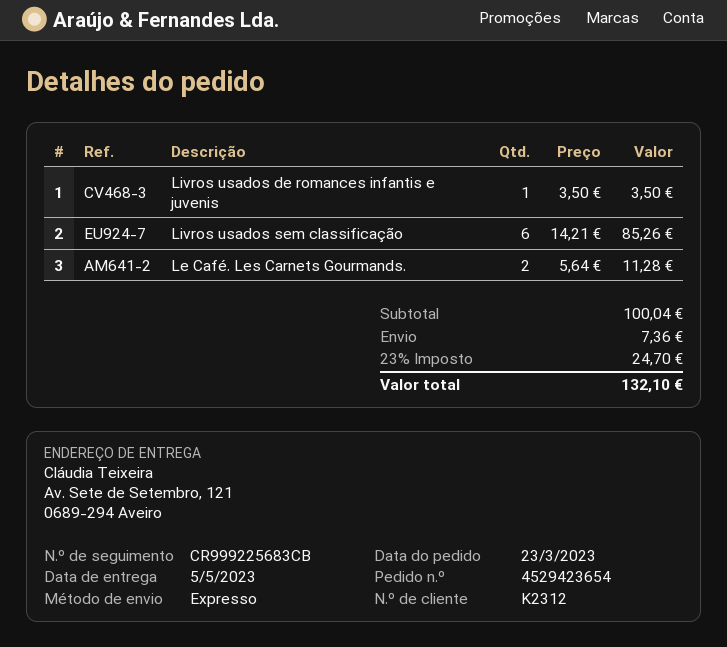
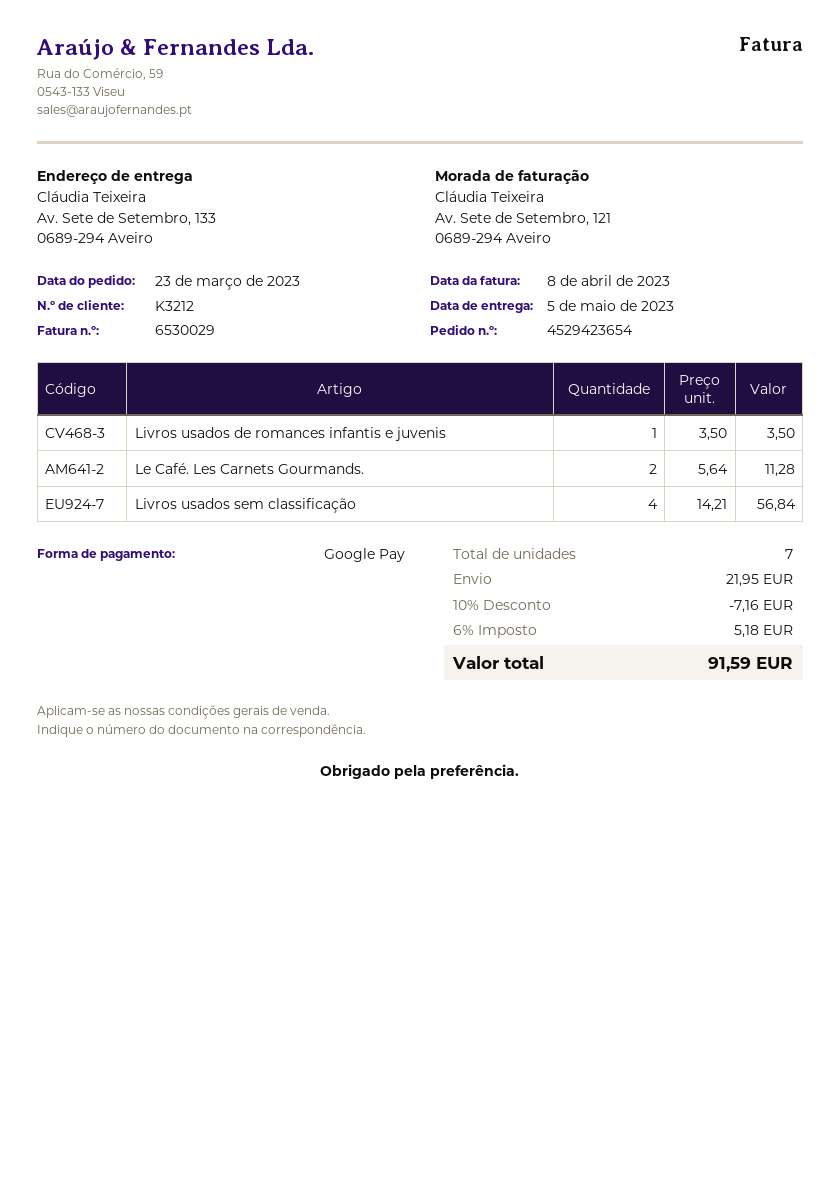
customer number: K2312 -> K3212
ship to: Av. Sete de Setembro, 121, 0689-294 Aveiro -> Av. Sete de Setembro, 133, 0689-294 Aveiro
Livros usados sem classificação: 6 x 14.21 = 85.26 -> 4 x 14.21 = 56.84
discount: none -> 10% = 7.16
shipping: 7.36 -> 21.95
tax: 23% = 24.70 -> 6% = 5.18
total: 132.10 -> 91.59

